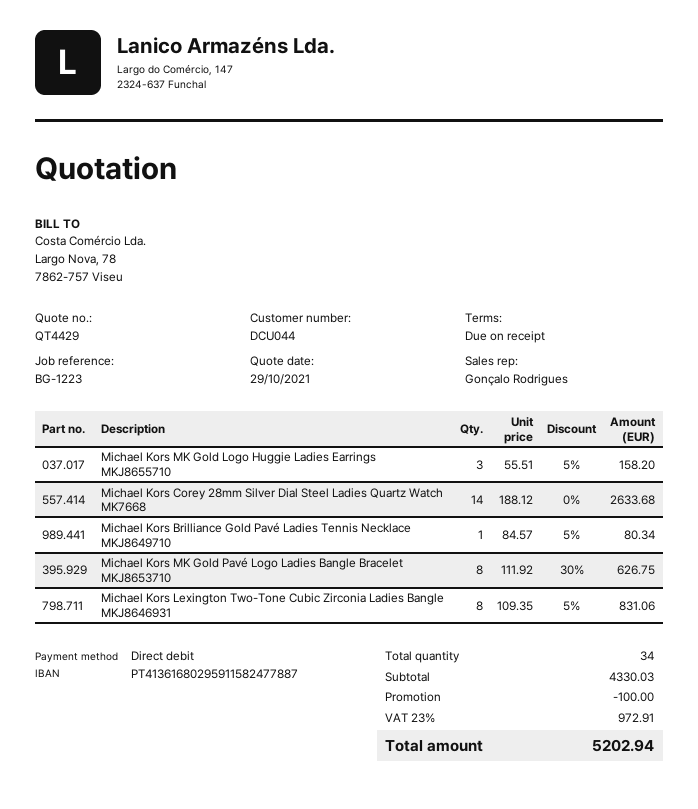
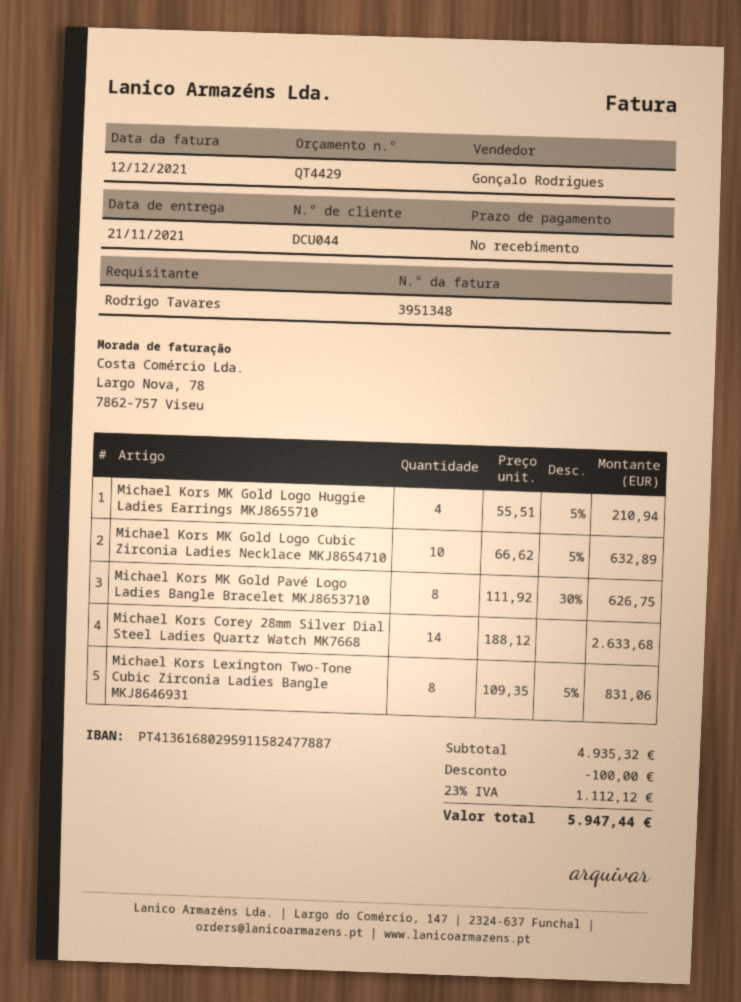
Michael Kors MK Gold Logo Huggie Ladies Earrings MKJ8655710: 3 x 55.51 - 5% = 158.20 -> 4 x 55.51 - 5% = 210.94
Michael Kors Brilliance Gold Pavé Ladies Tennis Necklace MKJ8649710: 1 x 84.57 - 5% = 80.34 -> none
Michael Kors MK Gold Logo Cubic Zirconia Ladies Necklace MKJ8654710: none -> 10 x 66.62 - 5% = 632.89
subtotal: 4330.03 -> 4935.32
tax: 23% = 972.91 -> 23% = 1112.12
total: 5202.94 -> 5947.44

